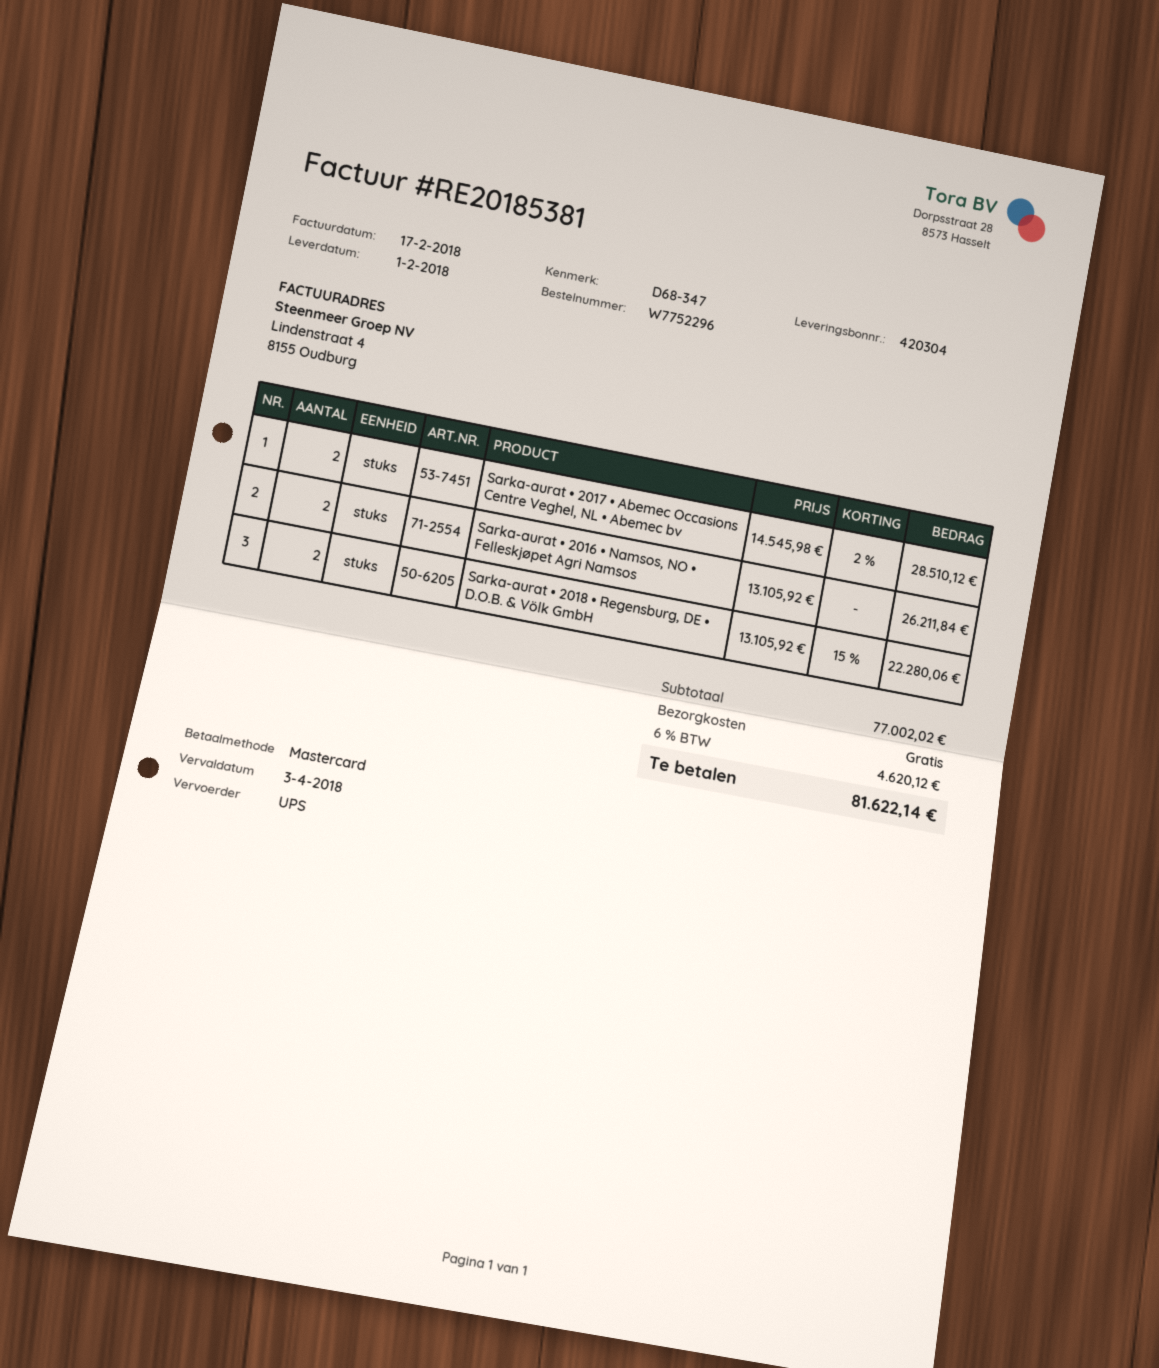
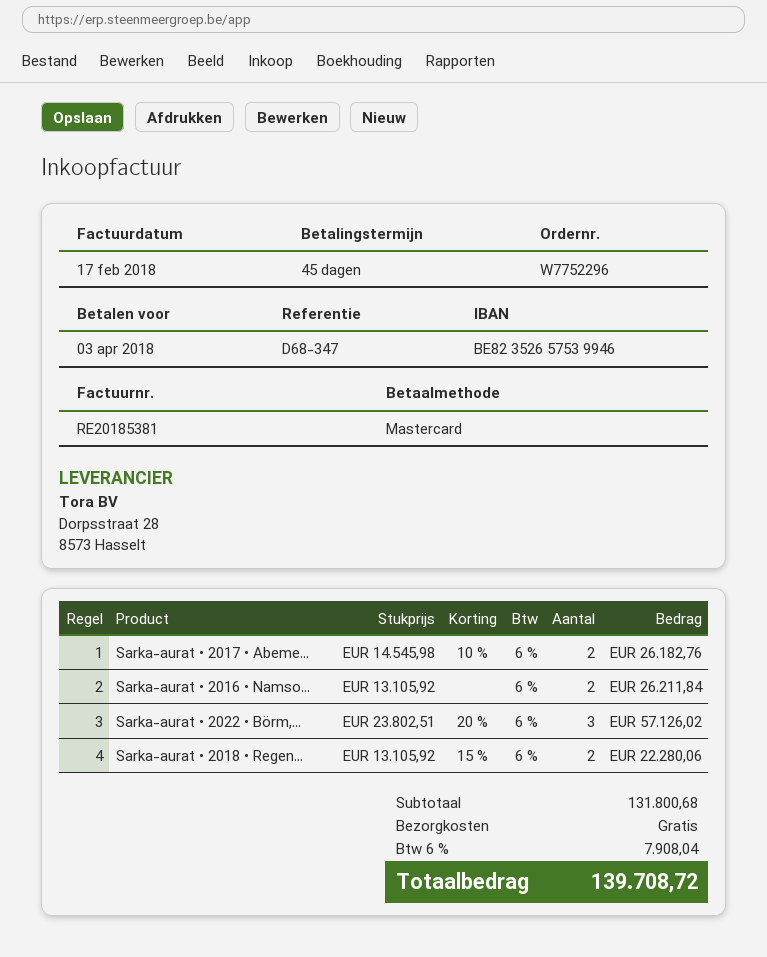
Sarka-aurat • 2017 • Abemec Occasions Centre Veghel, NL • Abemec bv: 2 x 14545.98 - 2% = 28510.12 -> 2 x 14545.98 - 10% = 26182.76
Sarka-aurat • 2022 • Börm,...: none -> 3 x 23802.51 - 20% = 57126.02
subtotal: 77002.02 -> 131800.68
tax: 6% = 4620.12 -> 6% = 7908.04
total: 81622.14 -> 139708.72

